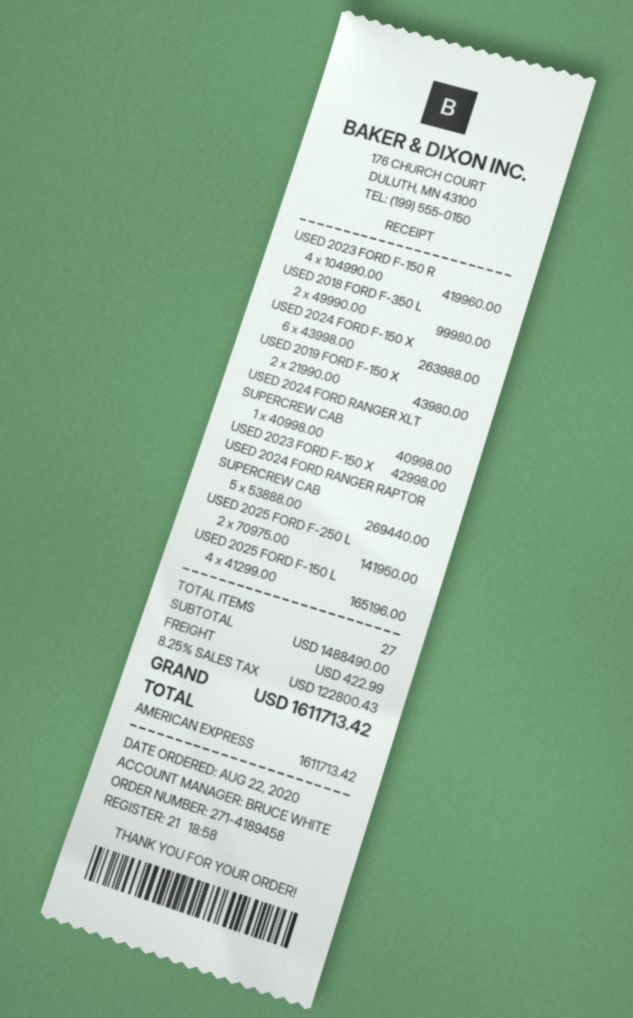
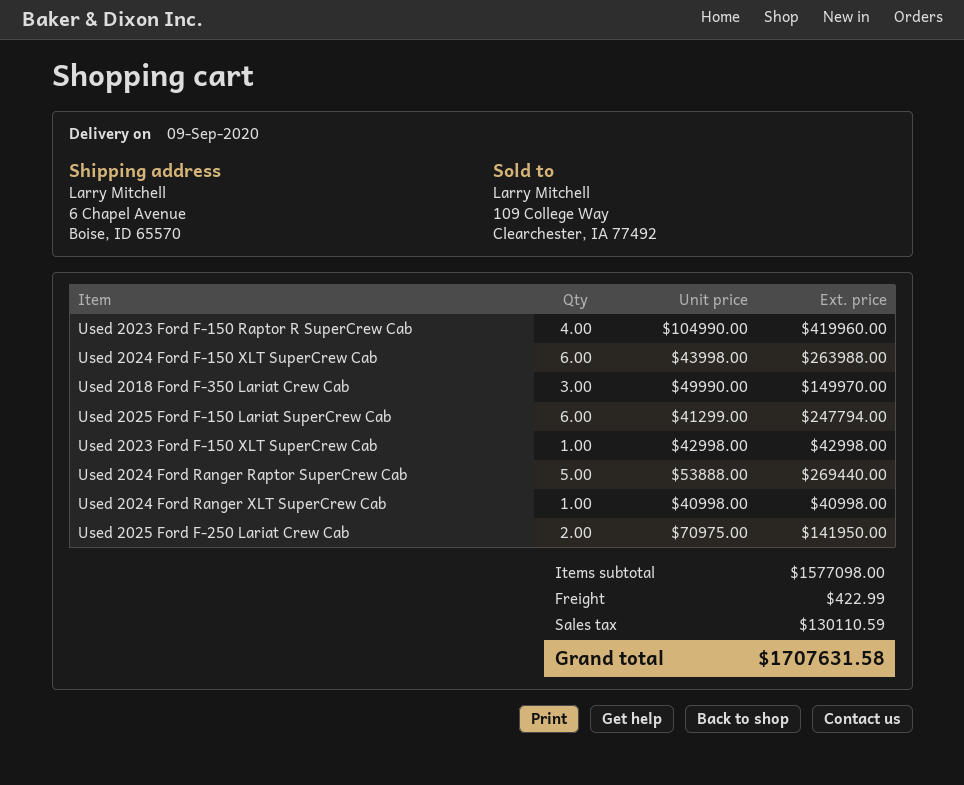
USED 2018 FORD F-350 L: 2 x 49990.00 = 99980.00 -> 3 x 49990.00 = 149970.00
USED 2019 FORD F-150 X: 2 x 21990.00 = 43980.00 -> none
USED 2025 FORD F-150 L: 4 x 41299.00 = 165196.00 -> 6 x 41299.00 = 247794.00
subtotal: 1488490.00 -> 1577098.00
tax: 122800.43 -> 130110.59
total: 1611713.42 -> 1707631.58

